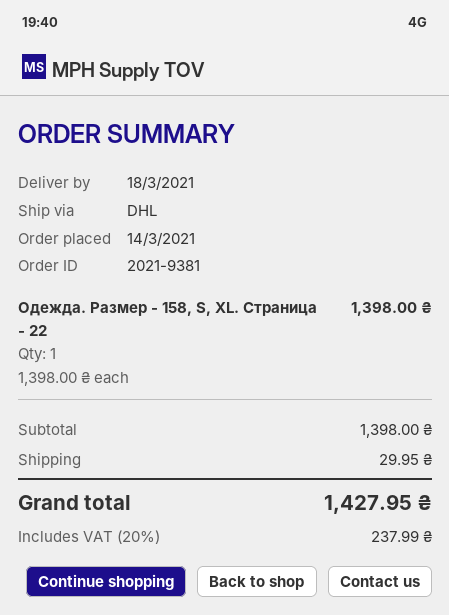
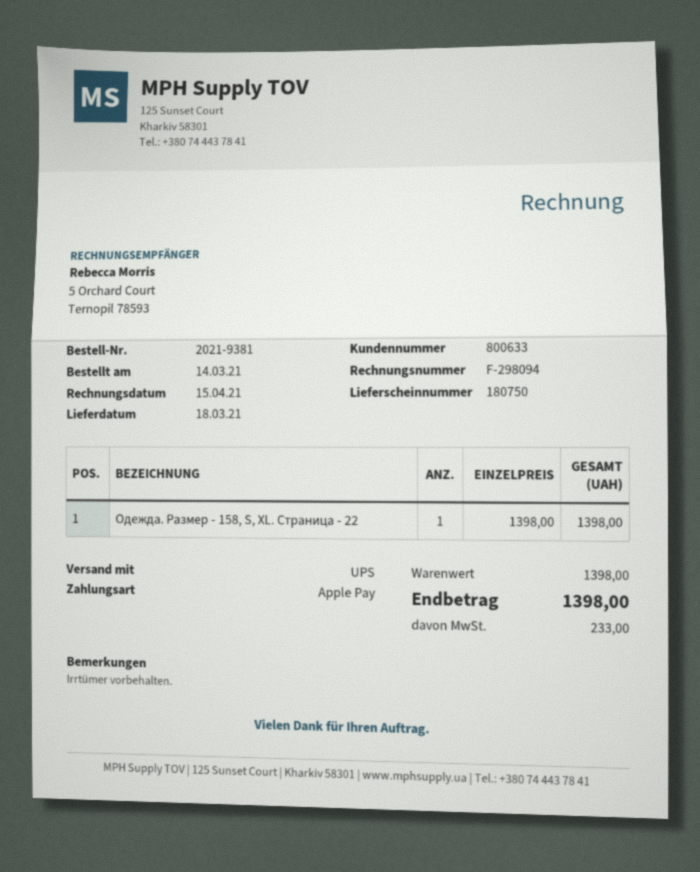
shipping method: DHL -> UPS
shipping: 29.95 -> none
tax: 237.99 -> 233.00
total: 1427.95 -> 1398.00

